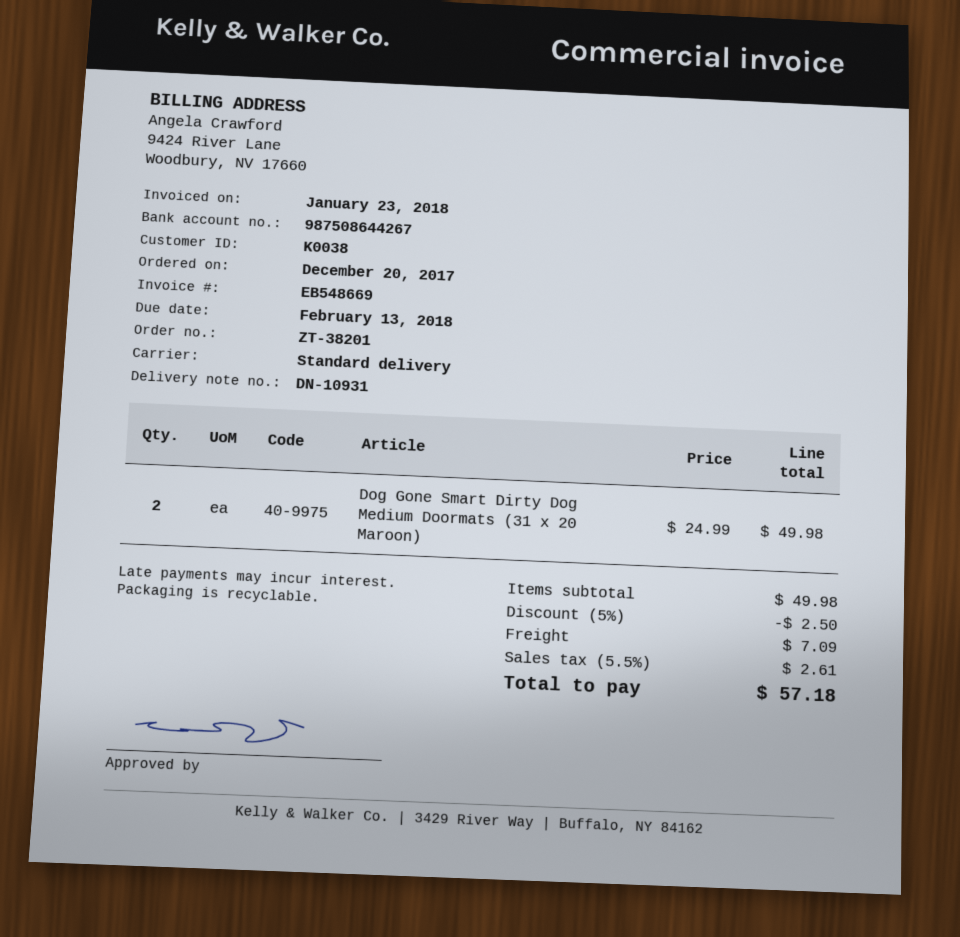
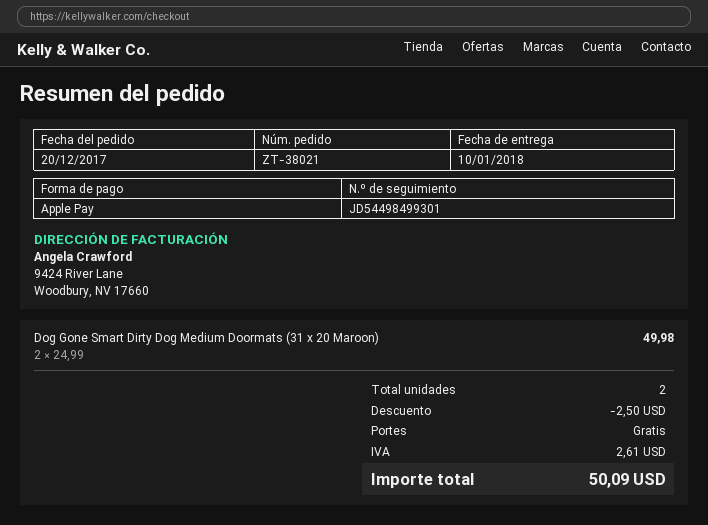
order number: ZT-38201 -> ZT-38021
shipping: 7.09 -> 0.00
total: 57.18 -> 50.09

